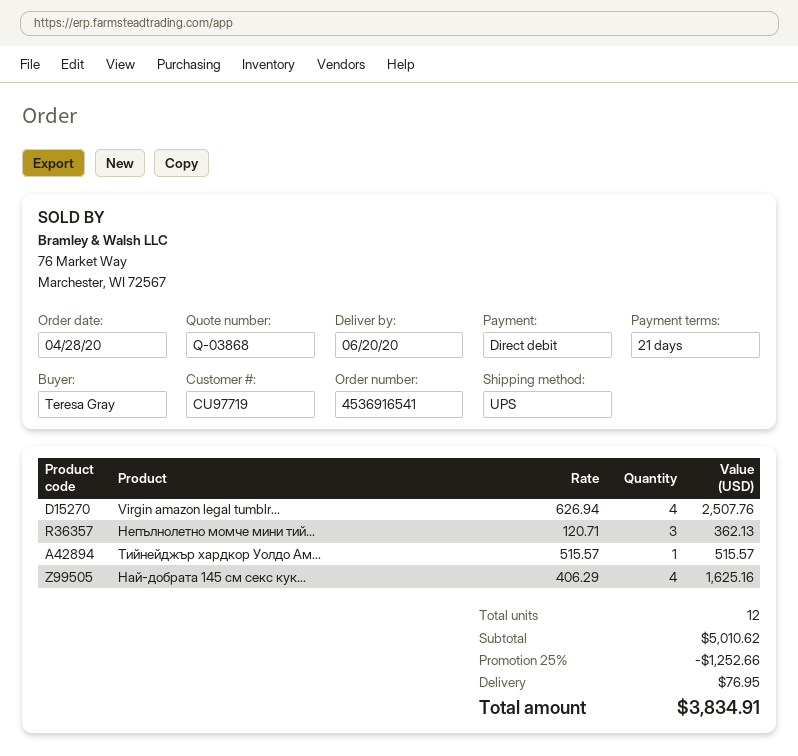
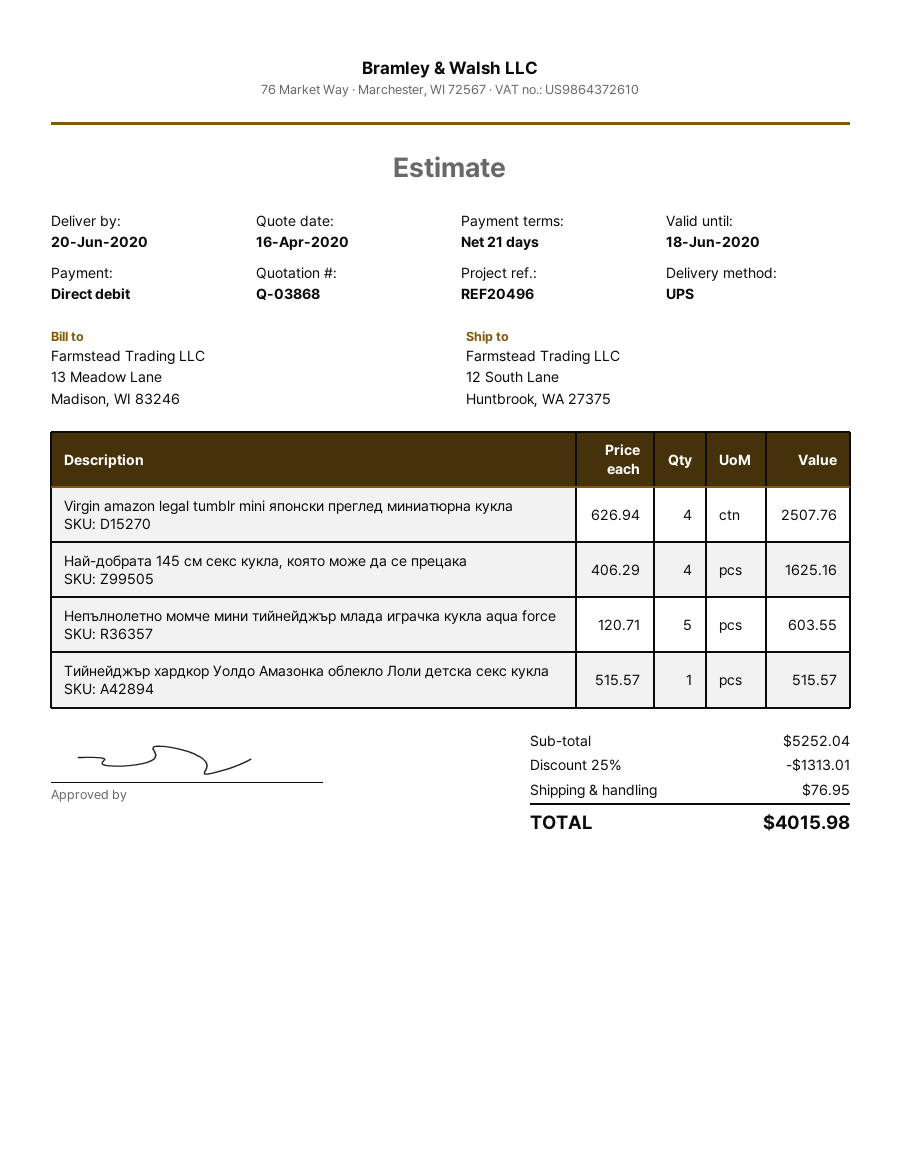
Непълнолетно момче мини тий...: 3 x 120.71 = 362.13 -> 5 x 120.71 = 603.55
subtotal: 5010.62 -> 5252.04
discount: 25% = 1252.66 -> 25% = 1313.01
total: 3834.91 -> 4015.98

